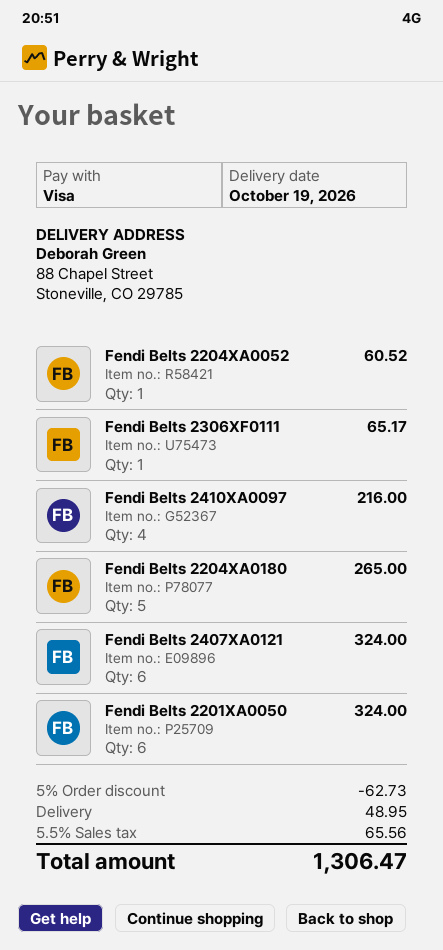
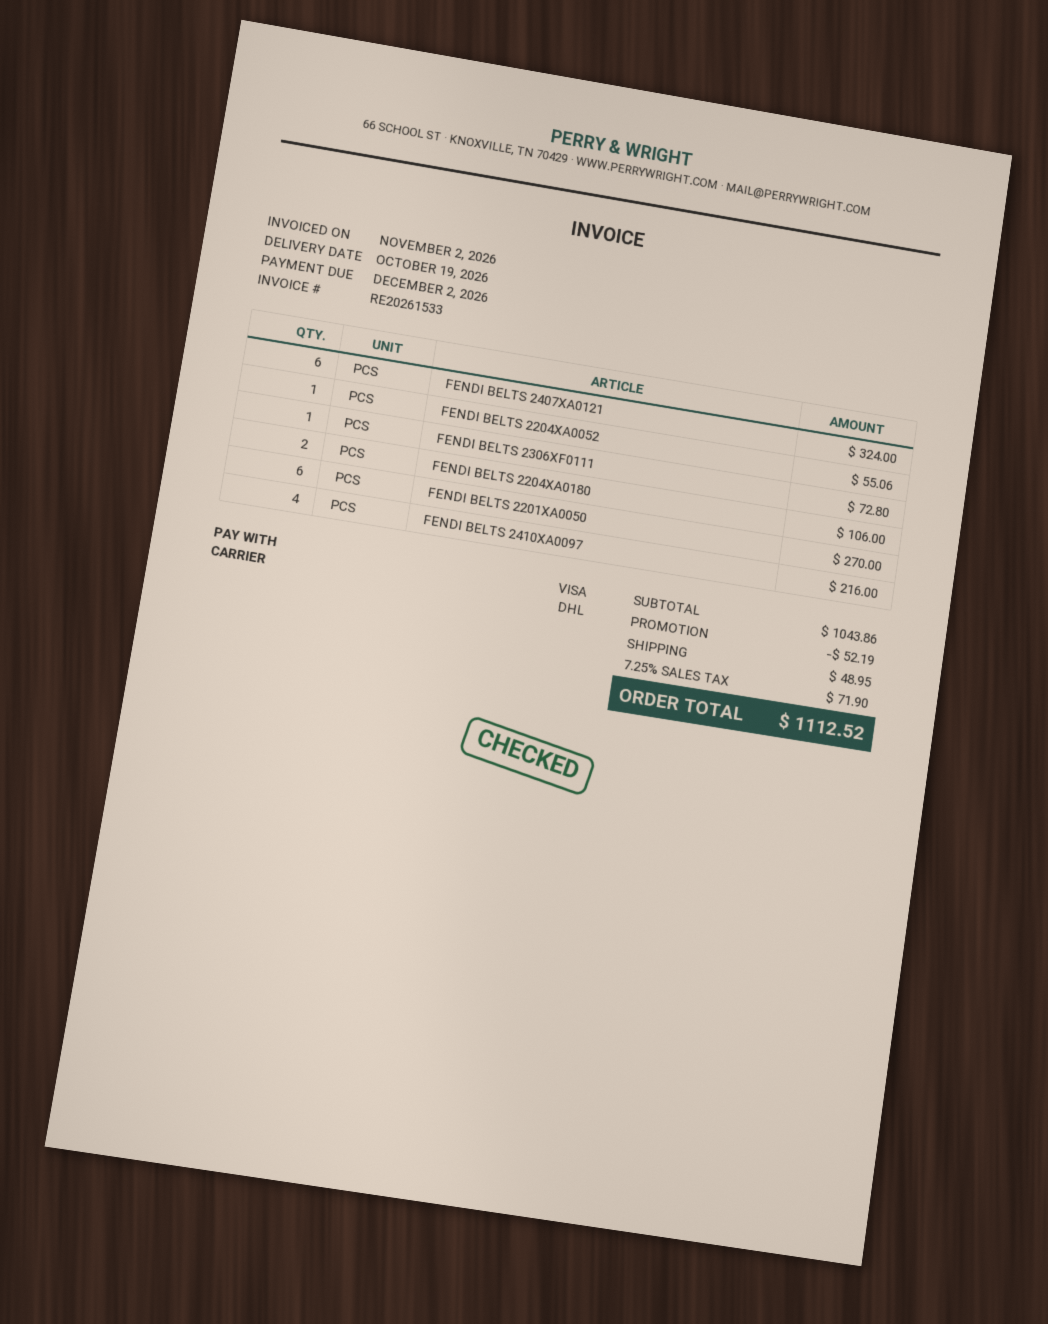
Fendi Belts 2204XA0052: 1 for 60.52 -> 1 for 55.06
Fendi Belts 2306XF0111: 1 for 65.17 -> 1 for 72.80
Fendi Belts 2204XA0180: 5 for 265.00 -> 2 for 106.00
Fendi Belts 2201XA0050: 6 for 324.00 -> 6 for 270.00
discount: 62.73 -> 52.19
tax: 5.5% = 65.56 -> 7.25% = 71.90
total: 1306.47 -> 1112.52

